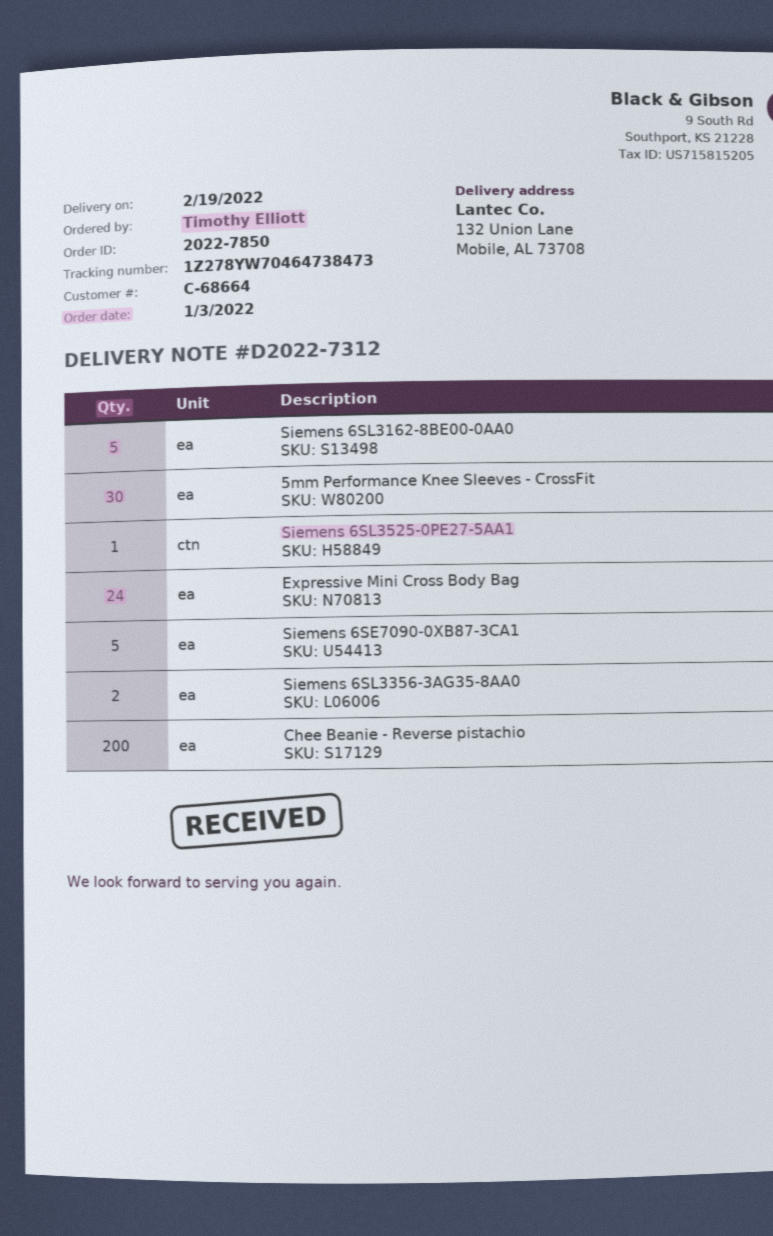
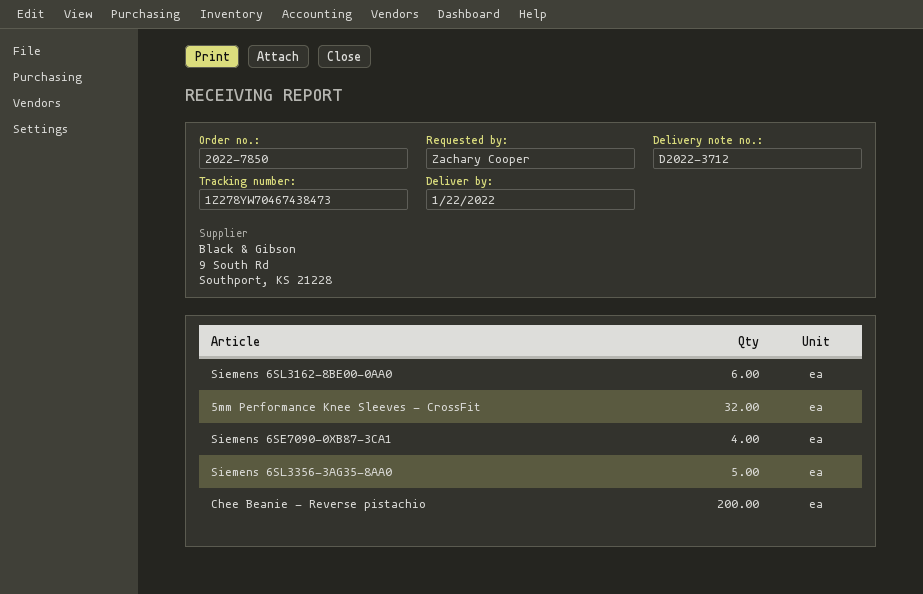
delivery note number: D2022-7312 -> D2022-3712
delivery date: 2022-02-19 -> 2022-01-22
ordered by: Timothy Elliott -> Zachary Cooper
tracking number: 1Z278YW70464738473 -> 1Z278YW70467438473
Siemens 6SL3162-8BE00-0AA0: 5 -> 6
5mm Performance Knee Sleeves - CrossFit: 30 -> 32
Siemens 6SL3525-0PE27-5AA1: 1 -> none
Expressive Mini Cross Body Bag: 24 -> none
Siemens 6SE7090-0XB87-3CA1: 5 -> 4
Siemens 6SL3356-3AG35-8AA0: 2 -> 5

